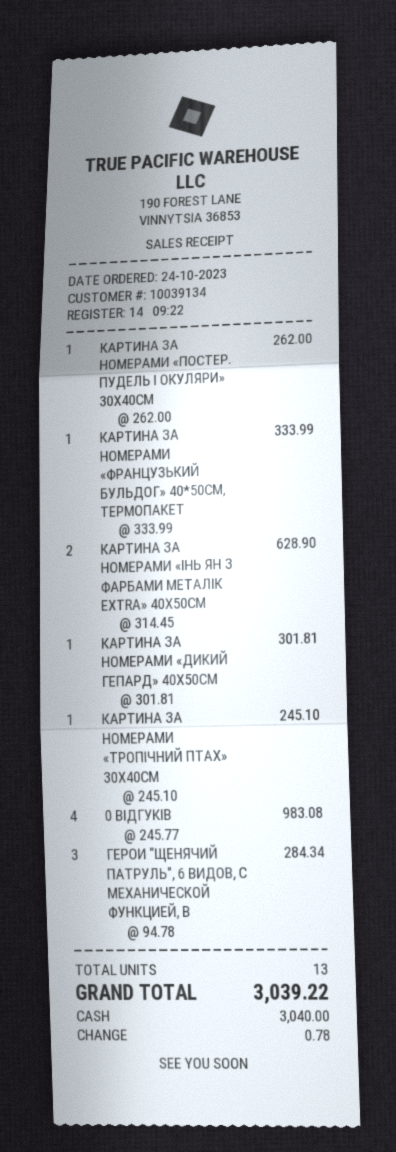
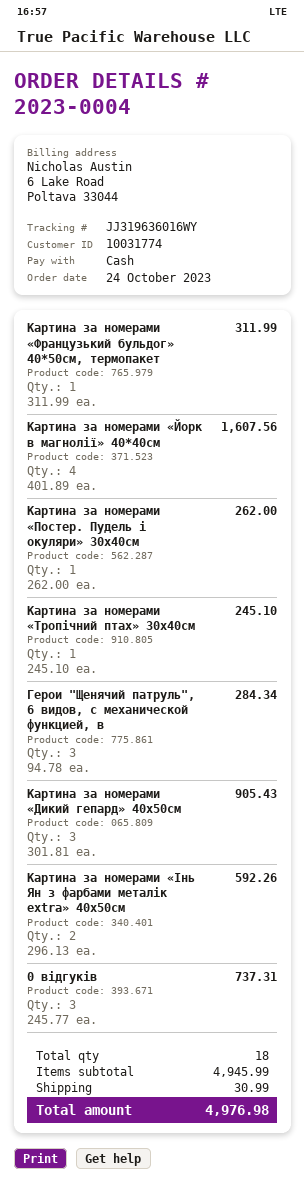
customer number: 10039134 -> 10031774
КАРТИНА ЗА НОМЕРАМИ «ФРАНЦУЗЬКИЙ БУЛЬДОГ» 40*50СМ, ТЕРМОПАКЕТ: 1 x 333.99 = 333.99 -> 1 x 311.99 = 311.99
КАРТИНА ЗА НОМЕРАМИ «ІНЬ ЯН З ФАРБАМИ МЕТАЛIК EXTRA» 40Х50СМ: 2 x 314.45 = 628.90 -> 2 x 296.13 = 592.26
КАРТИНА ЗА НОМЕРАМИ «ДИКИЙ ГЕПАРД» 40X50СМ: 1 x 301.81 = 301.81 -> 3 x 301.81 = 905.43
0 ВІДГУКІВ: 4 x 245.77 = 983.08 -> 3 x 245.77 = 737.31
Картина за номерами «Йорк в магнолії» 40*40см: none -> 4 x 401.89 = 1607.56
total quantity: 13 -> 18
shipping: none -> 30.99
total: 3039.22 -> 4976.98

